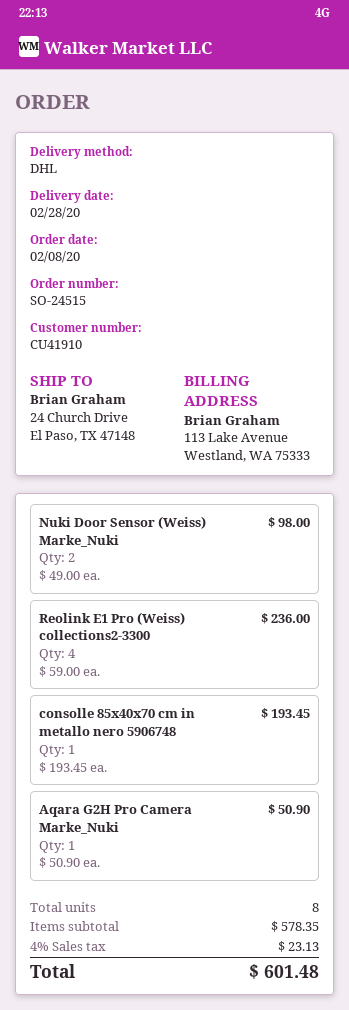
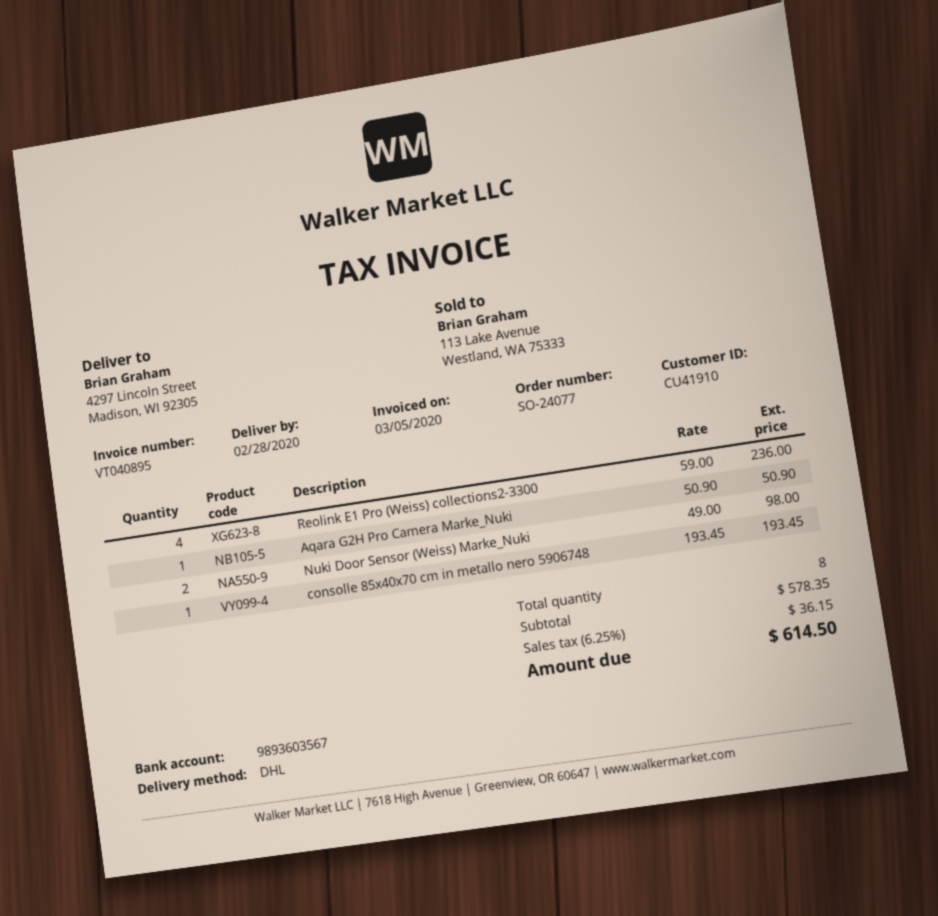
order number: SO-24515 -> SO-24077
ship to: 24 Church Drive, El Paso, TX 47148 -> 4297 Lincoln Street, Madison, WI 92305
tax: 4% = 23.13 -> 6.25% = 36.15
total: 601.48 -> 614.50

